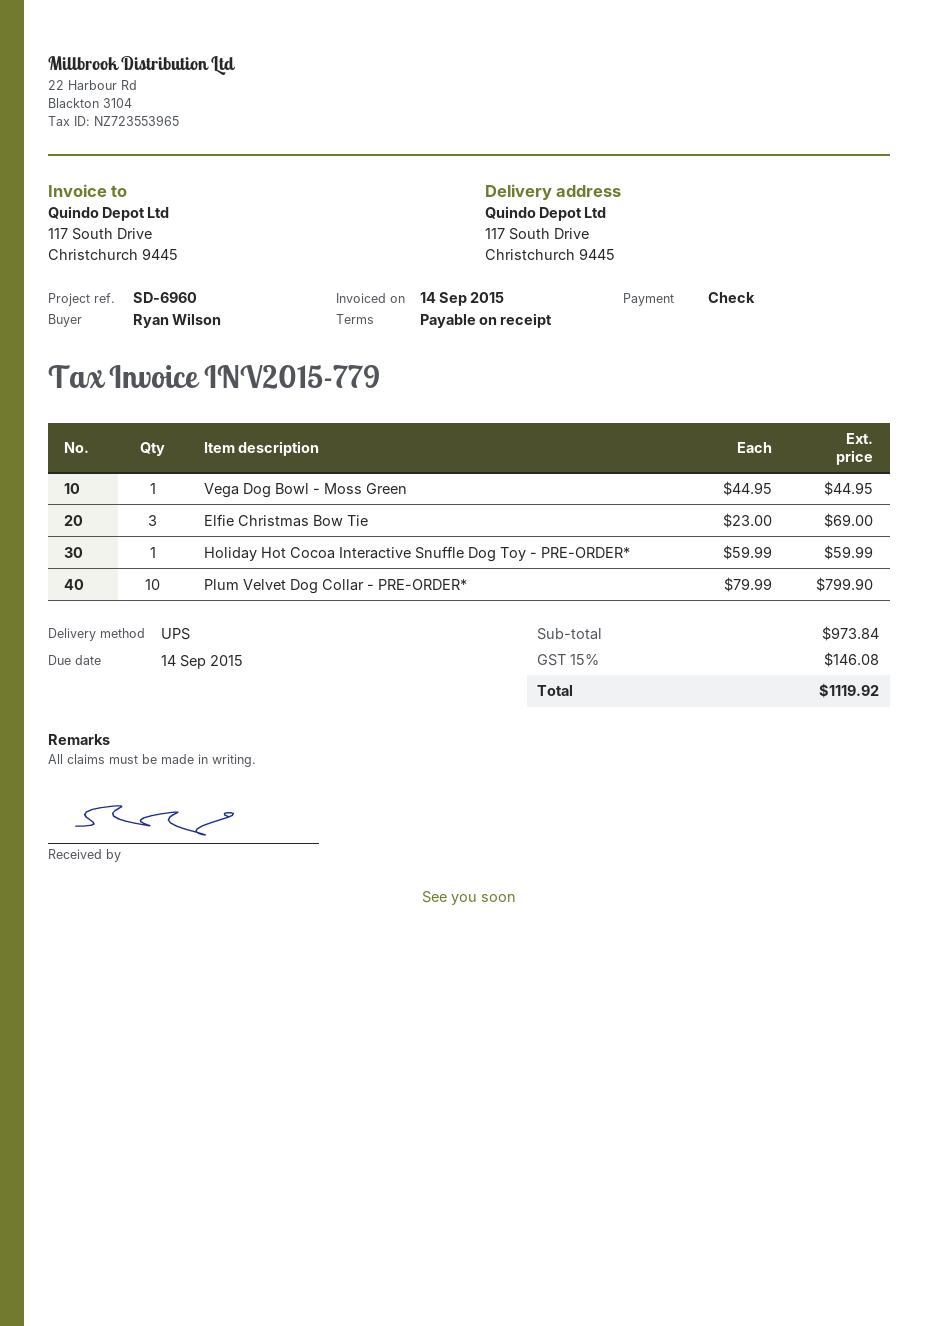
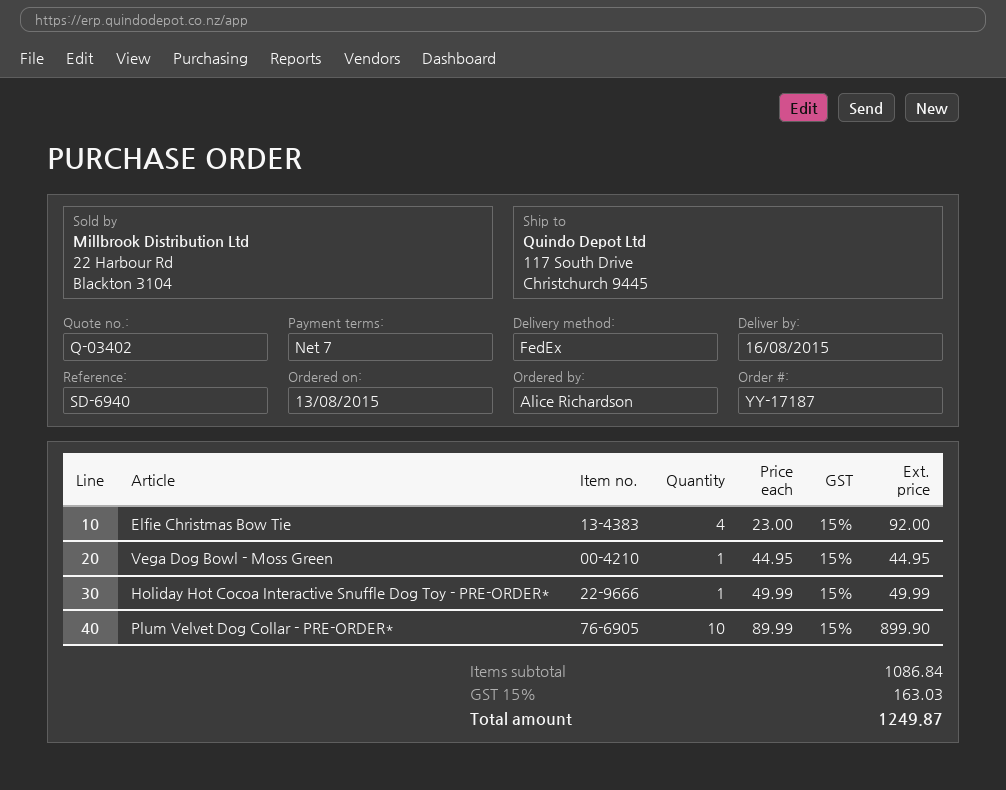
payment terms: on receipt -> 7 days
reference: SD-6960 -> SD-6940
ordered by: Ryan Wilson -> Alice Richardson
shipping method: UPS -> FedEx
Elfie Christmas Bow Tie: 3 x 23.00 = 69.00 -> 4 x 23.00 = 92.00
Holiday Hot Cocoa Interactive Snuffle Dog Toy - PRE-ORDER*: 1 x 59.99 = 59.99 -> 1 x 49.99 = 49.99
Plum Velvet Dog Collar - PRE-ORDER*: 10 x 79.99 = 799.90 -> 10 x 89.99 = 899.90
subtotal: 973.84 -> 1086.84
tax: 15% = 146.08 -> 15% = 163.03
total: 1119.92 -> 1249.87

